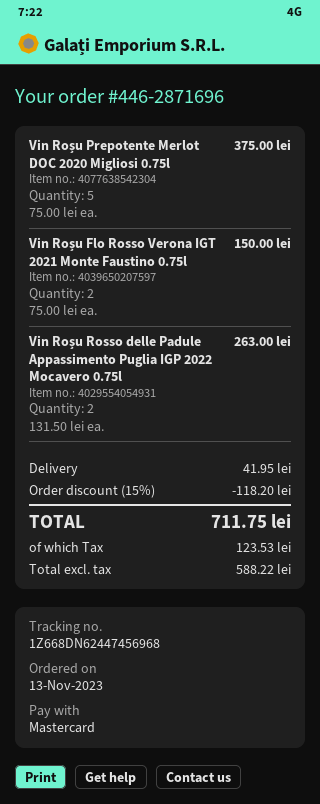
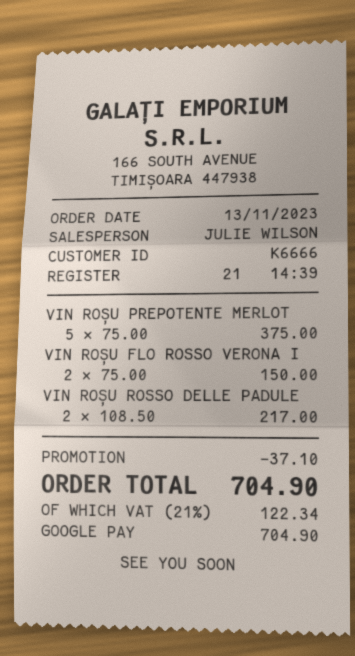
payment method: Mastercard -> Google Pay
Vin Roșu Rosso delle Padule Appassimento Puglia IGP 2022 Mocavero 0.75l: 2 x 131.50 = 263.00 -> 2 x 108.50 = 217.00
discount: 118.20 -> 37.10
shipping: 41.95 -> none
tax: 123.53 -> 122.34
total: 711.75 -> 704.90

